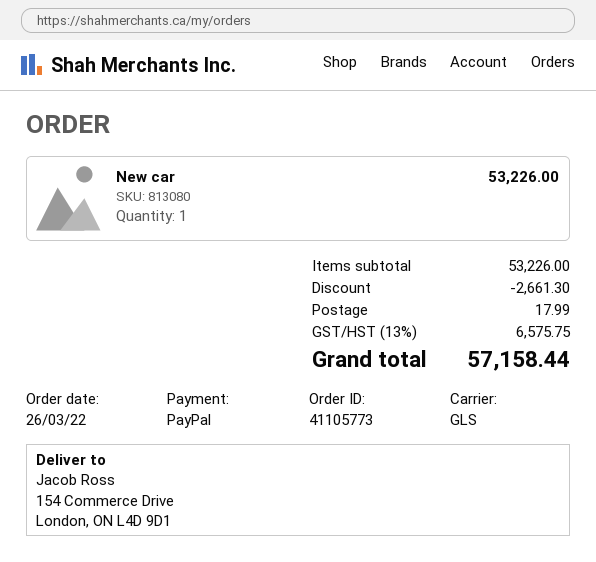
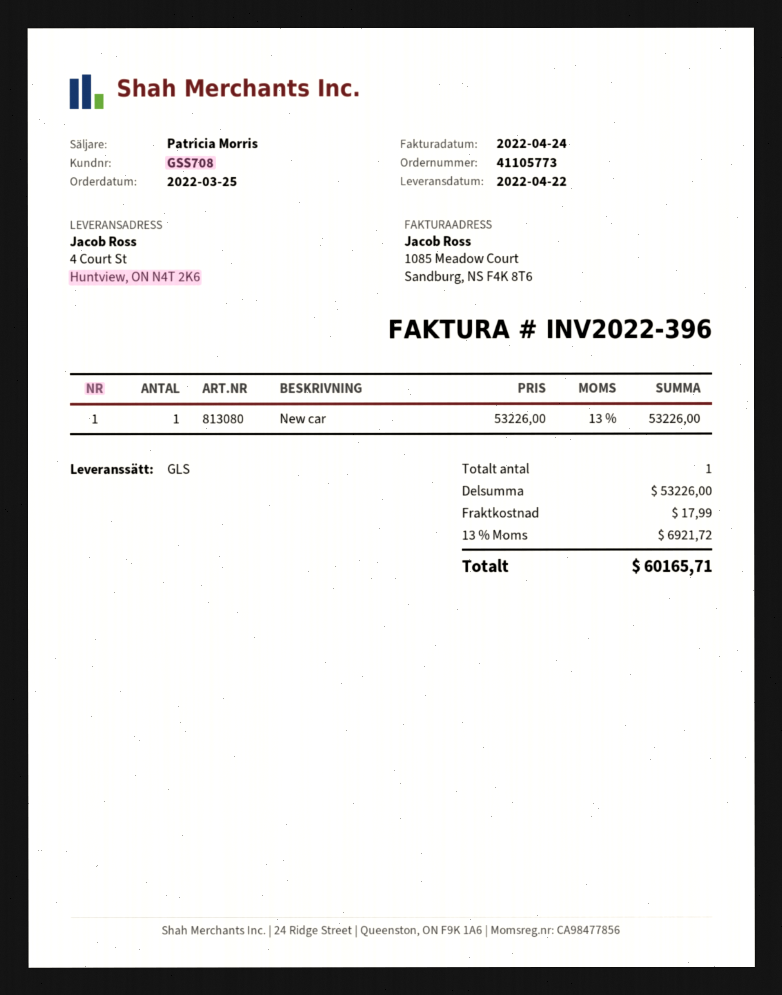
order date: 2022-03-26 -> 2022-03-25
ship to: 154 Commerce Drive, London, ON L4D 9D1 -> 4 Court St, Huntview, ON N4T 2K6
discount: 2661.30 -> none
tax: 13% = 6575.75 -> 13% = 6921.72
total: 57158.44 -> 60165.71

